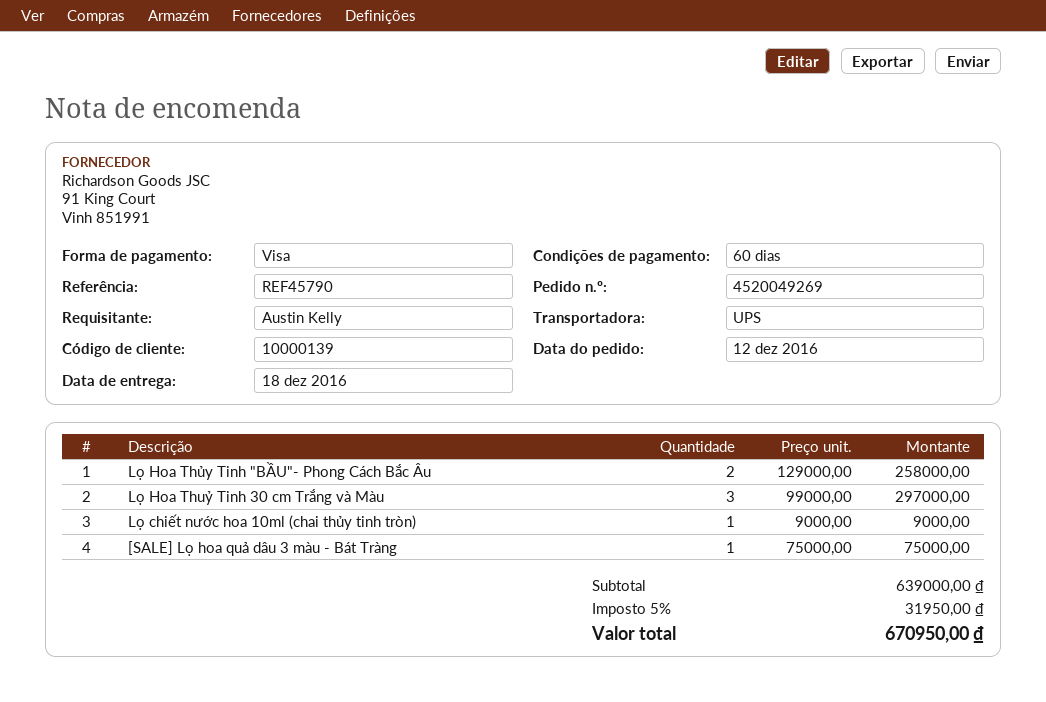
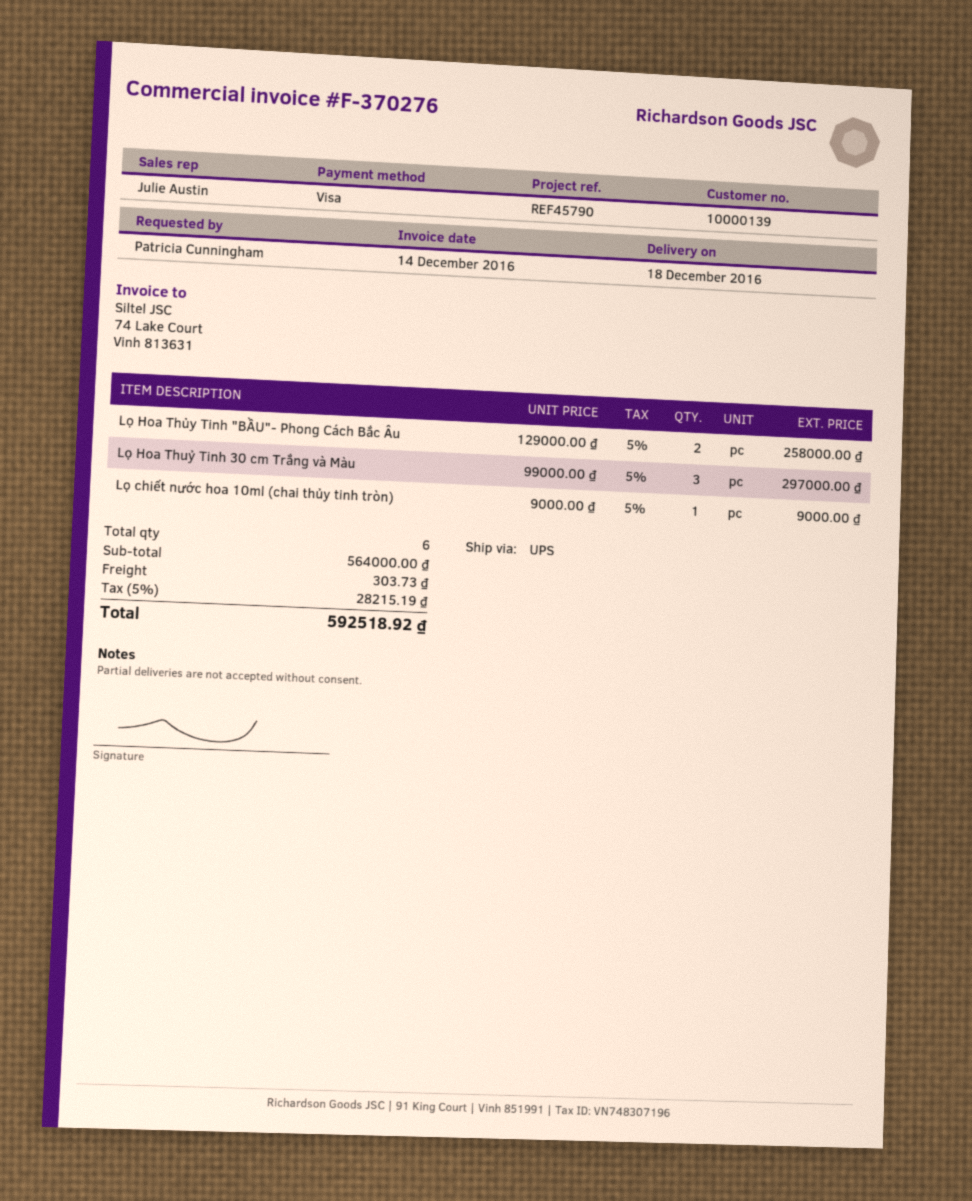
ordered by: Austin Kelly -> Patricia Cunningham
[SALE] Lọ hoa quả dâu 3 màu - Bát Tràng: 1 x 75000.00 = 75000.00 -> none
subtotal: 639000.00 -> 564000.00
shipping: none -> 303.73
tax: 5% = 31950.00 -> 5% = 28215.19
total: 670950.00 -> 592518.92

